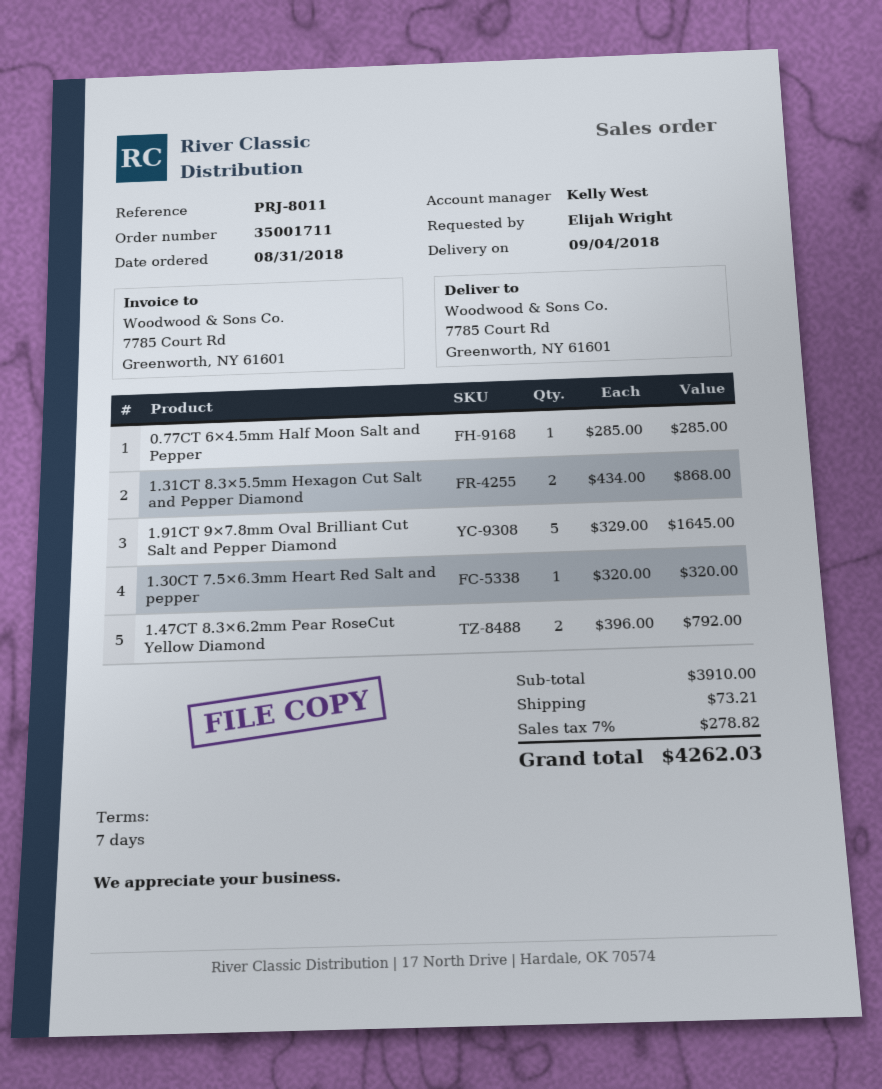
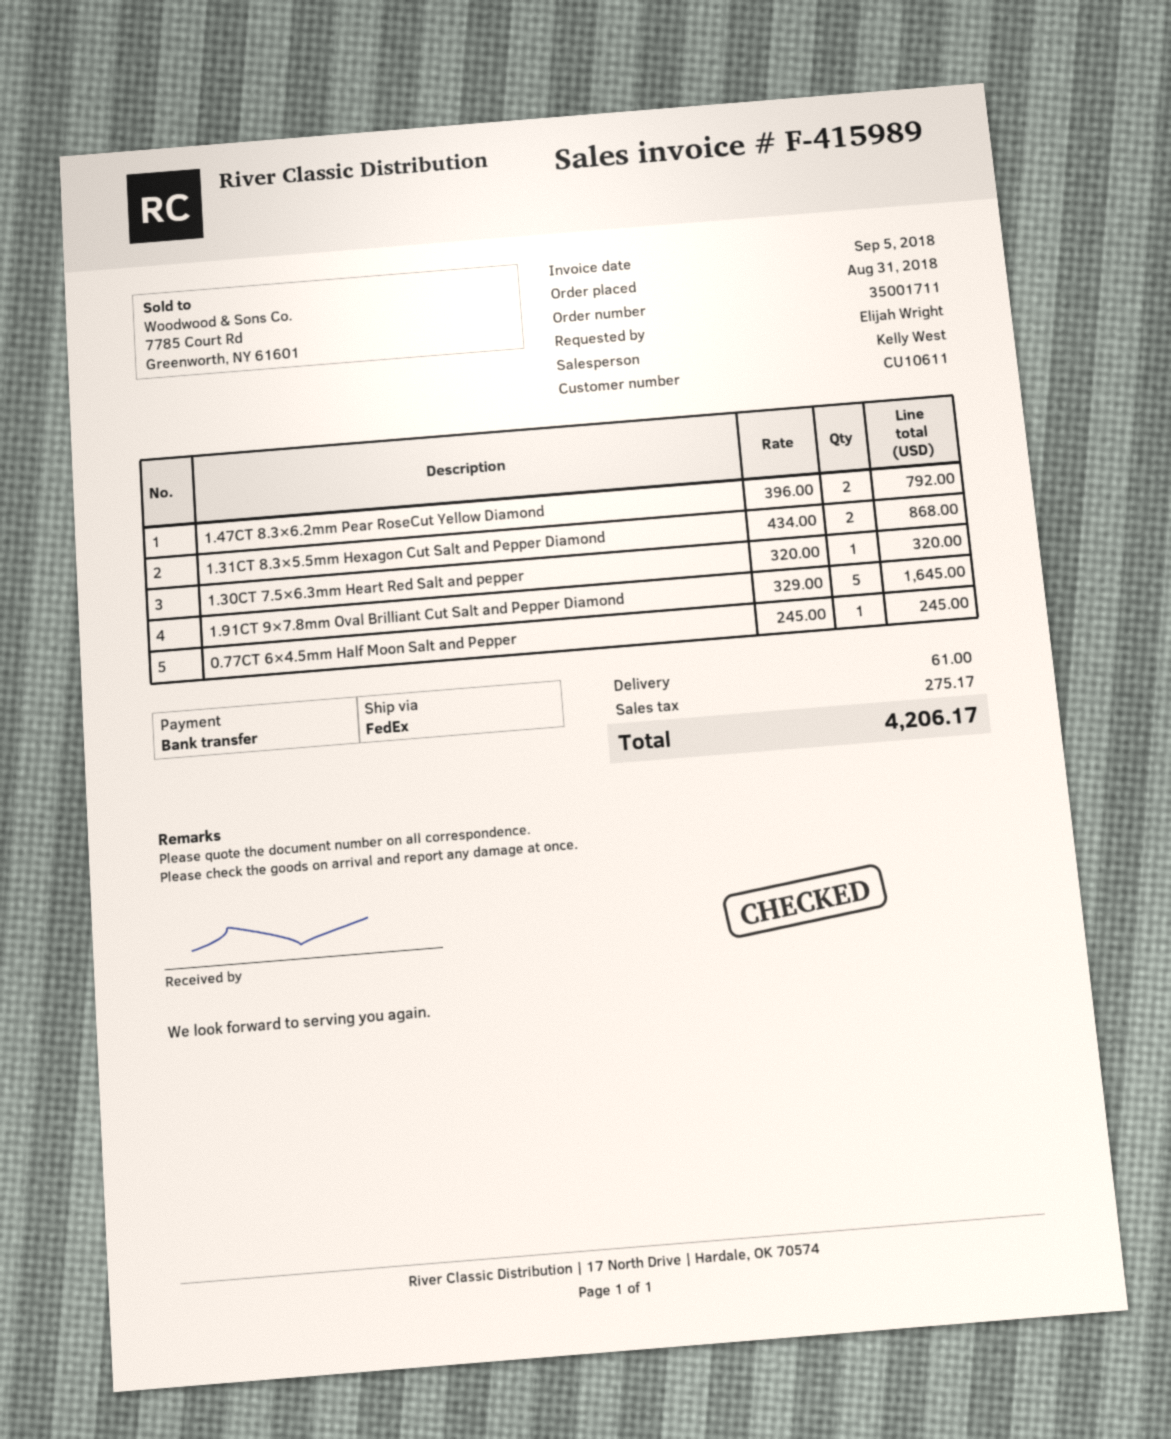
0.77CT 6×4.5mm Half Moon Salt and Pepper: 1 x 285.00 = 285.00 -> 1 x 245.00 = 245.00
shipping: 73.21 -> 61.00
tax: 278.82 -> 275.17
total: 4262.03 -> 4206.17

